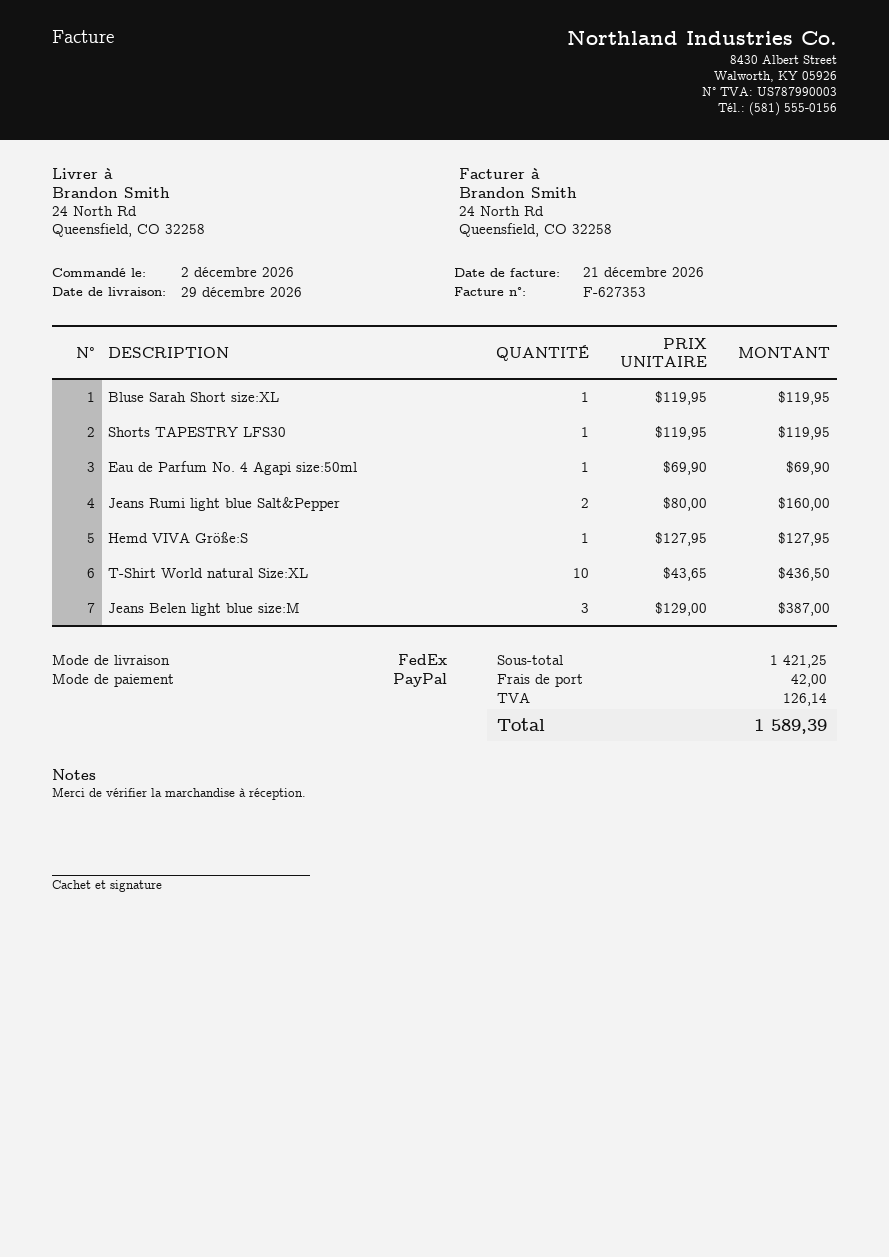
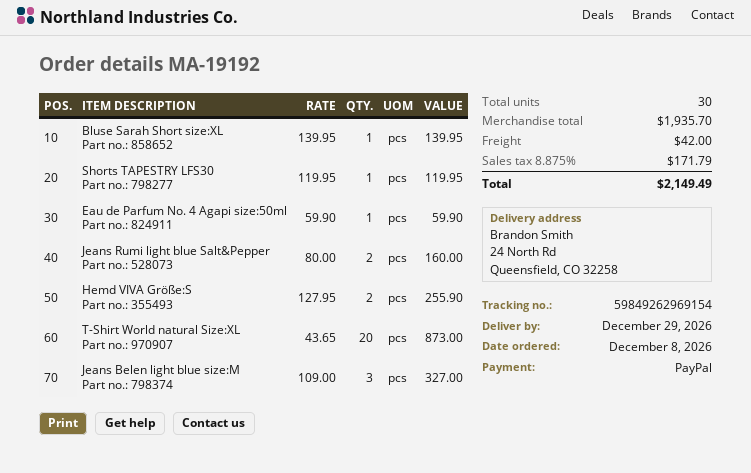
order date: 2026-12-02 -> 2026-12-08
Bluse Sarah Short size:XL: 1 x 119.95 = 119.95 -> 1 x 139.95 = 139.95
Eau de Parfum No. 4 Agapi size:50ml: 1 x 69.90 = 69.90 -> 1 x 59.90 = 59.90
Hemd VIVA Größe:S: 1 x 127.95 = 127.95 -> 2 x 127.95 = 255.90
T-Shirt World natural Size:XL: 10 x 43.65 = 436.50 -> 20 x 43.65 = 873.00
Jeans Belen light blue size:M: 3 x 129.00 = 387.00 -> 3 x 109.00 = 327.00
subtotal: 1421.25 -> 1935.70
tax: 126.14 -> 171.79
total: 1589.39 -> 2149.49

